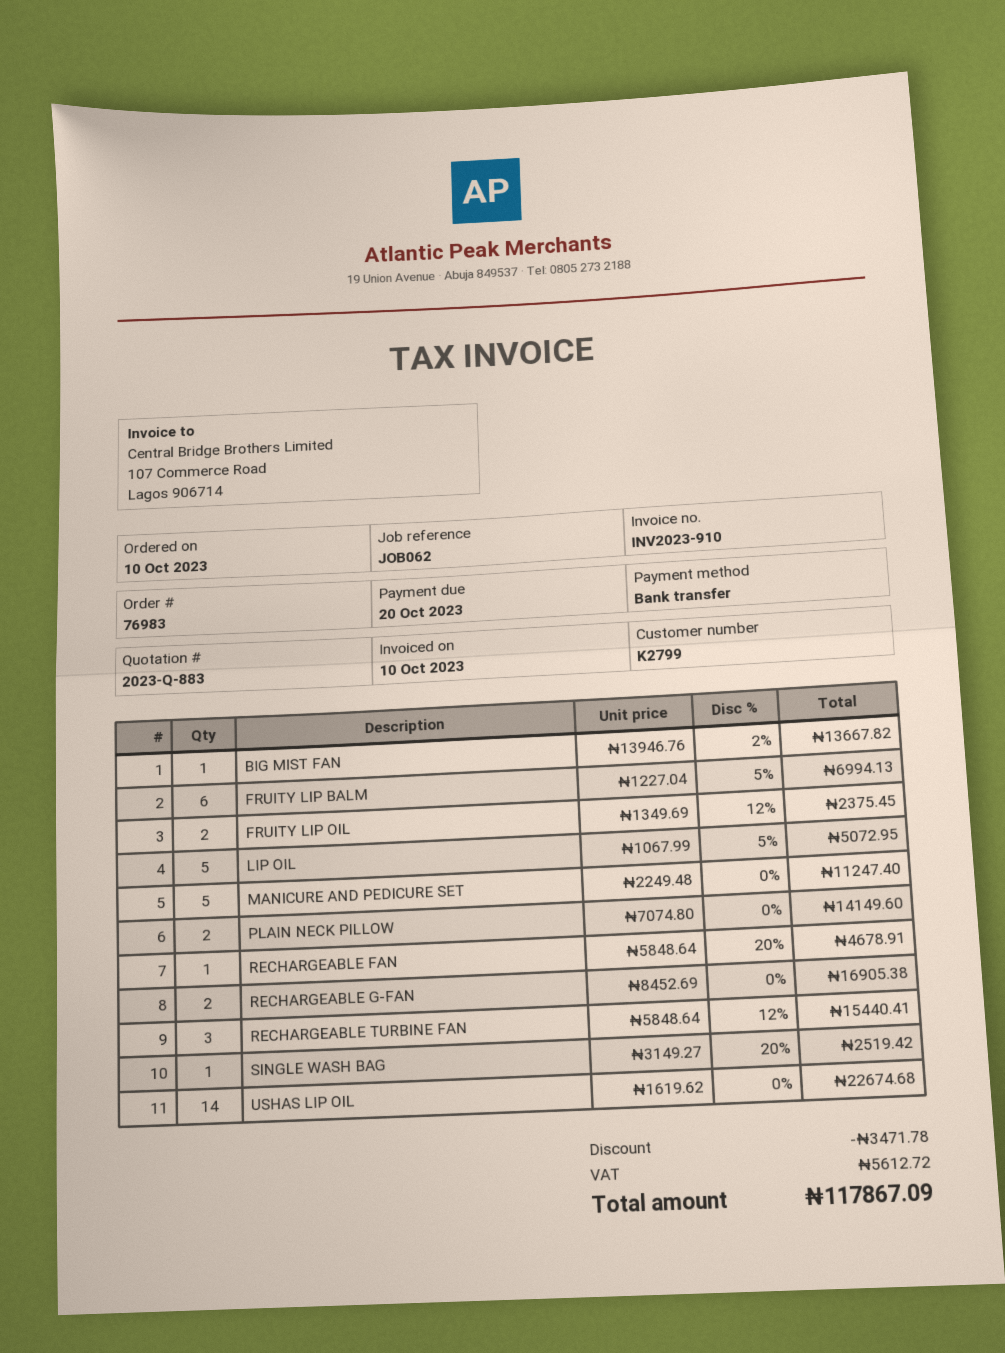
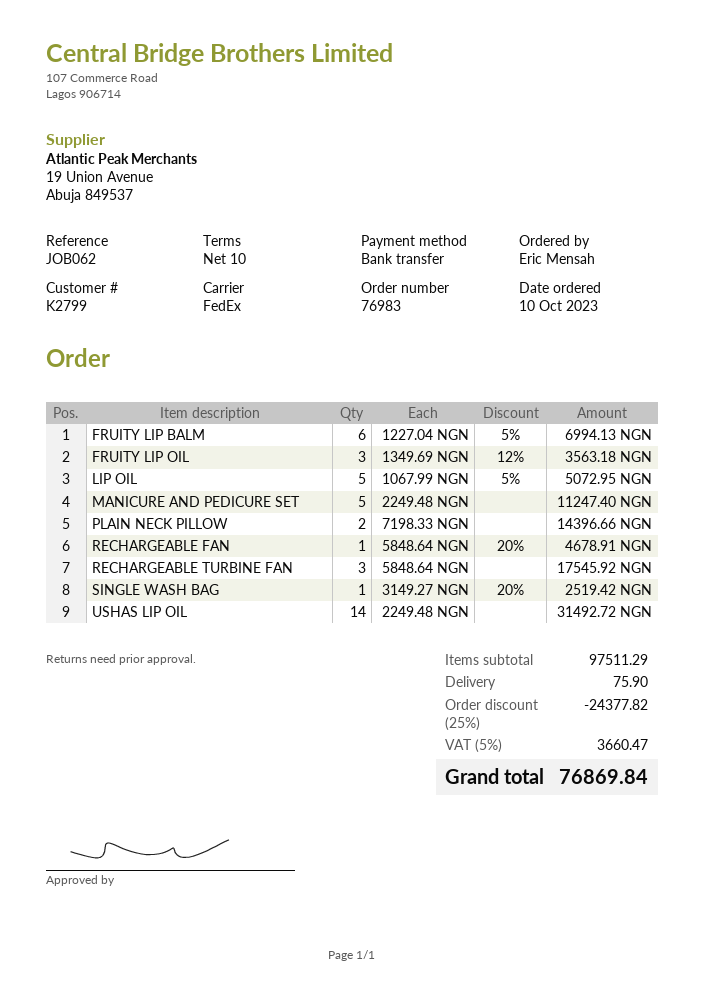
BIG MIST FAN: 1 x 13946.76 - 2% = 13667.82 -> none
FRUITY LIP OIL: 2 x 1349.69 - 12% = 2375.45 -> 3 x 1349.69 - 12% = 3563.18
PLAIN NECK PILLOW: 2 x 7074.80 = 14149.60 -> 2 x 7198.33 = 14396.66
RECHARGEABLE G-FAN: 2 x 8452.69 = 16905.38 -> none
RECHARGEABLE TURBINE FAN: 3 x 5848.64 - 12% = 15440.41 -> 3 x 5848.64 = 17545.92
USHAS LIP OIL: 14 x 1619.62 = 22674.68 -> 14 x 2249.48 = 31492.72
discount: 3471.78 -> 24377.82
shipping: none -> 75.90
tax: 5612.72 -> 3660.47
total: 117867.09 -> 76869.84

